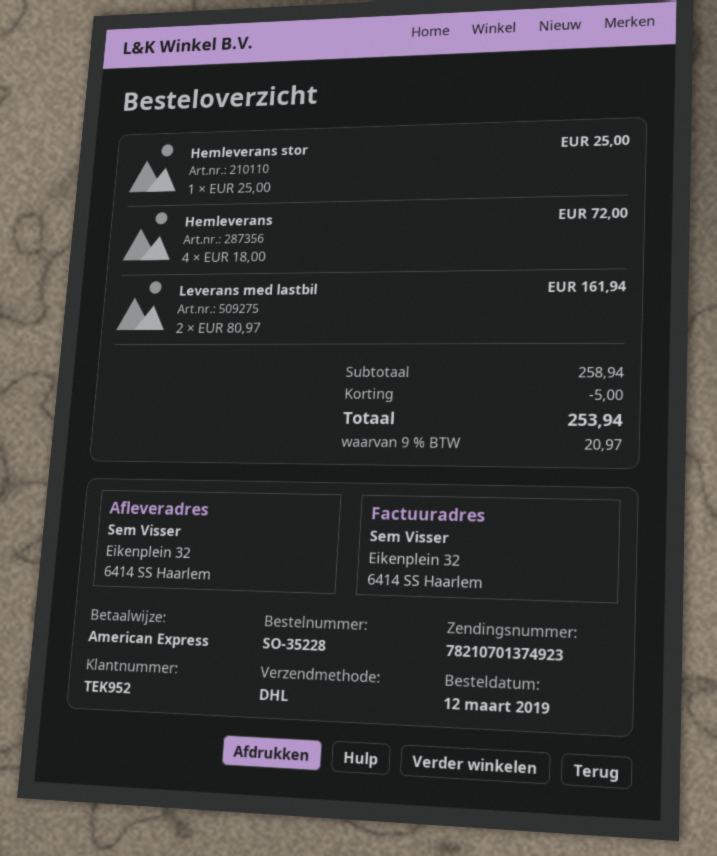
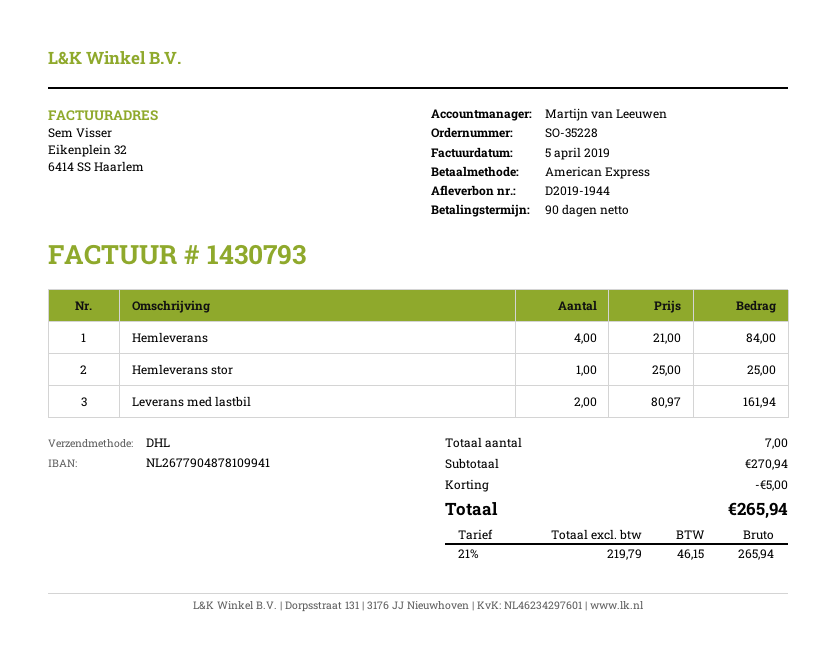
Hemleverans: 4 x 18.00 = 72.00 -> 4 x 21.00 = 84.00
subtotal: 258.94 -> 270.94
tax: 9% = 20.97 -> 21% = 46.15
total: 253.94 -> 265.94

